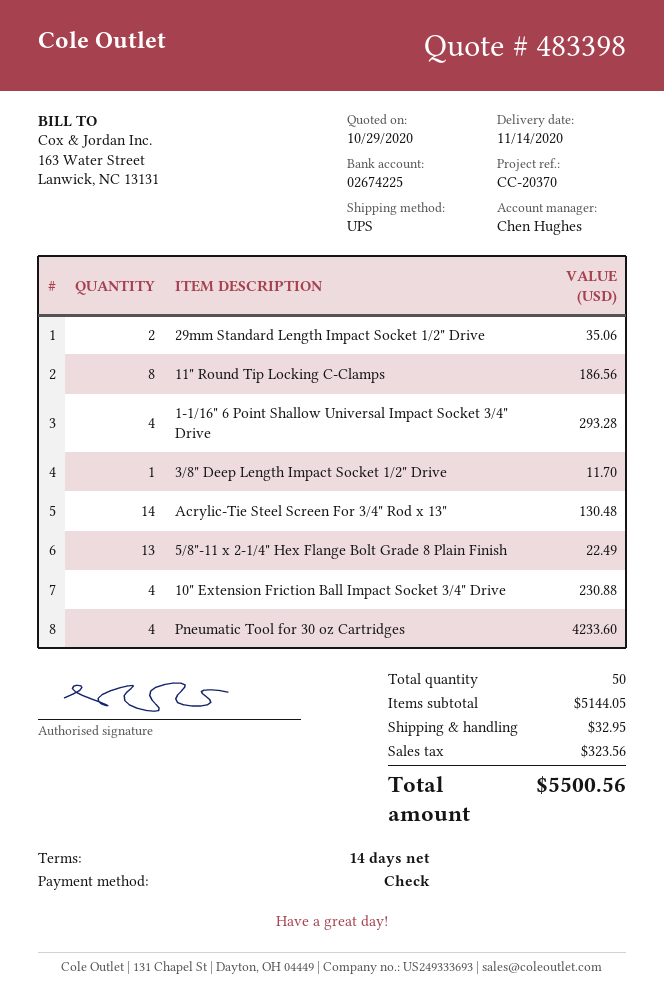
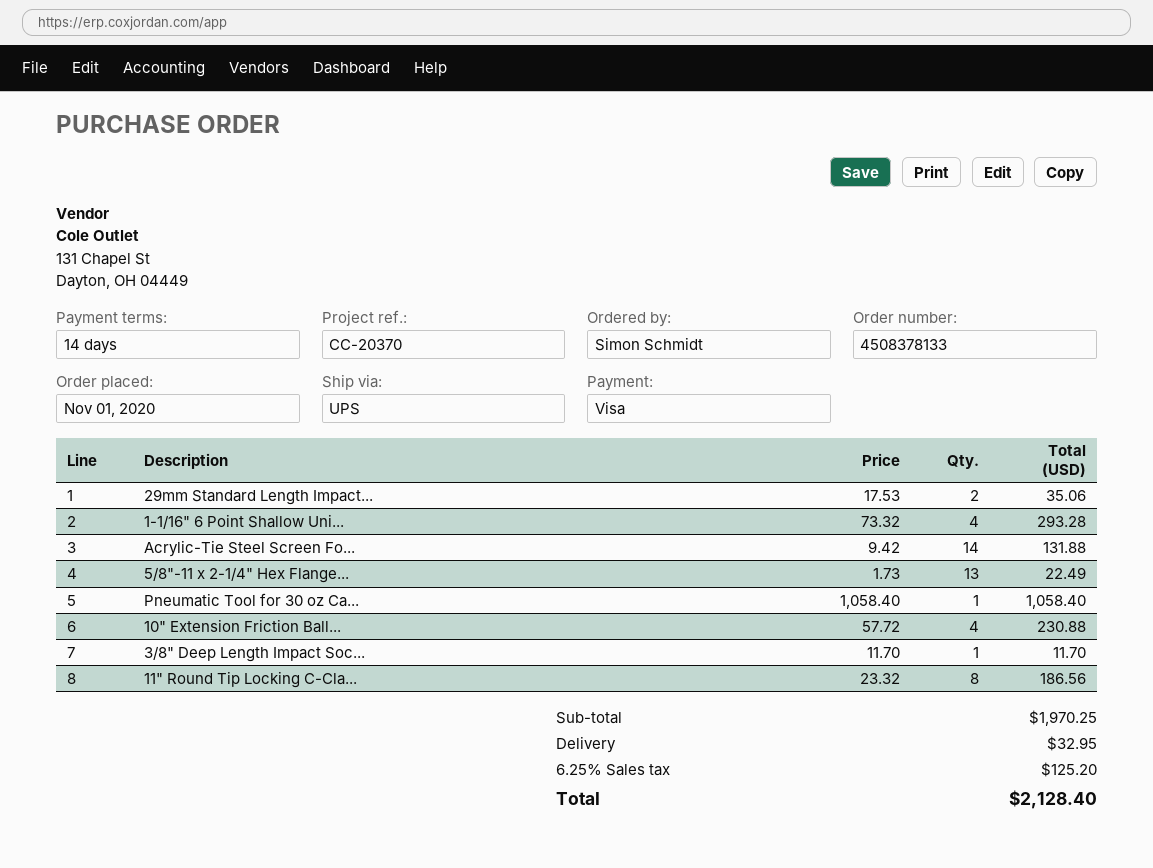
payment method: cheque -> Visa
Acrylic-Tie Steel Screen For 3/4" Rod x 13": 14 for 130.48 -> 14 for 131.88
Pneumatic Tool for 30 oz Cartridges: 4 for 4233.60 -> 1 for 1058.40
subtotal: 5144.05 -> 1970.25
tax: 323.56 -> 125.20
total: 5500.56 -> 2128.40

